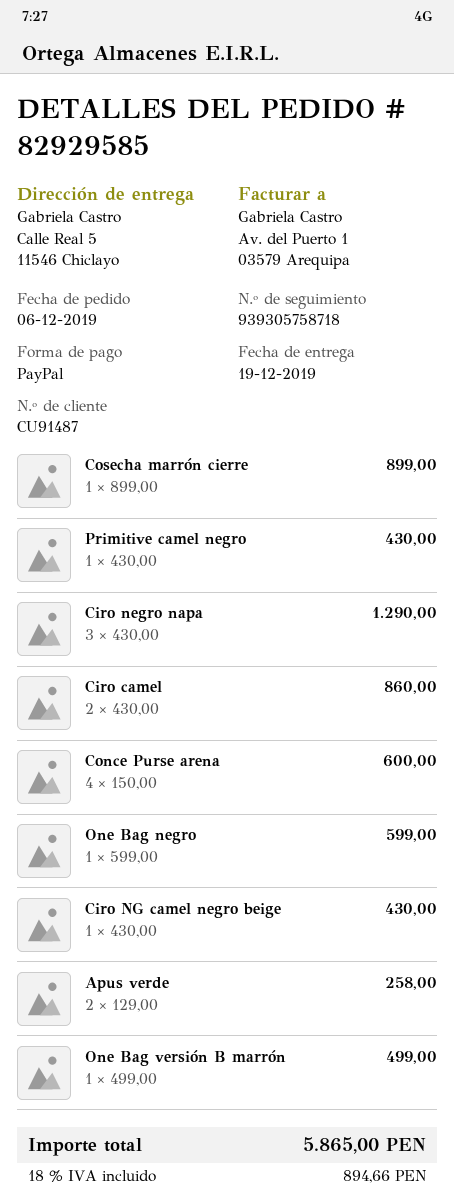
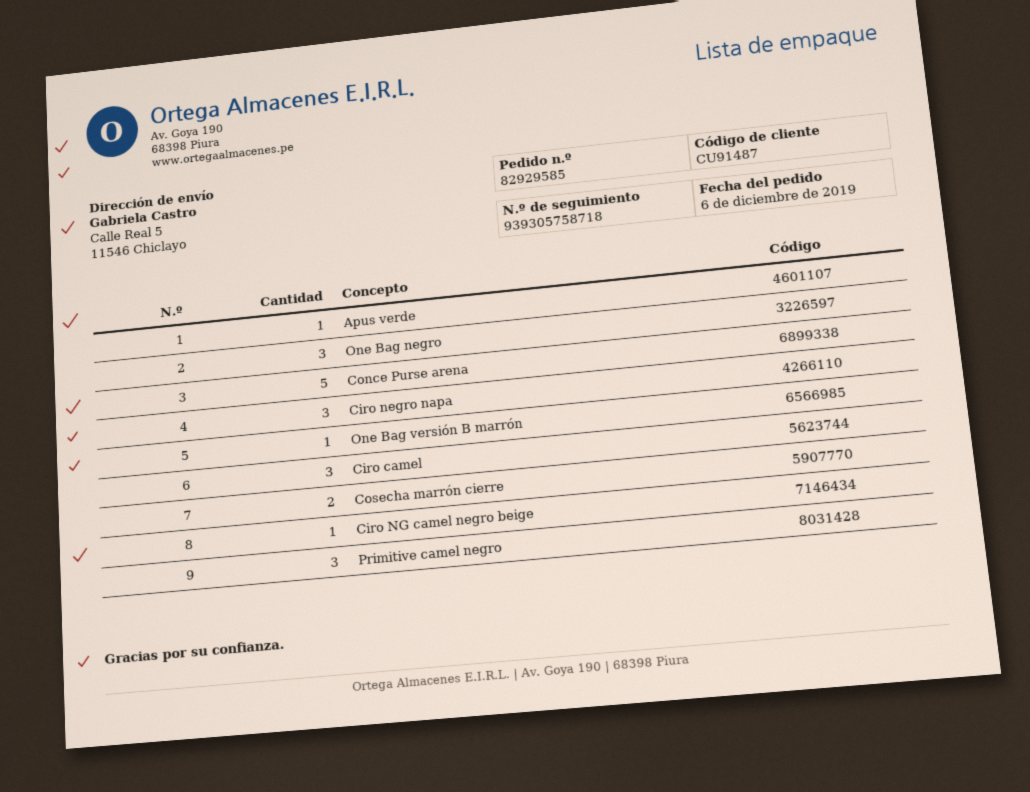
Cosecha marrón cierre: 1 -> 2
Primitive camel negro: 1 -> 3
Ciro camel: 2 -> 3
Conce Purse arena: 4 -> 5
One Bag negro: 1 -> 3
Apus verde: 2 -> 1

